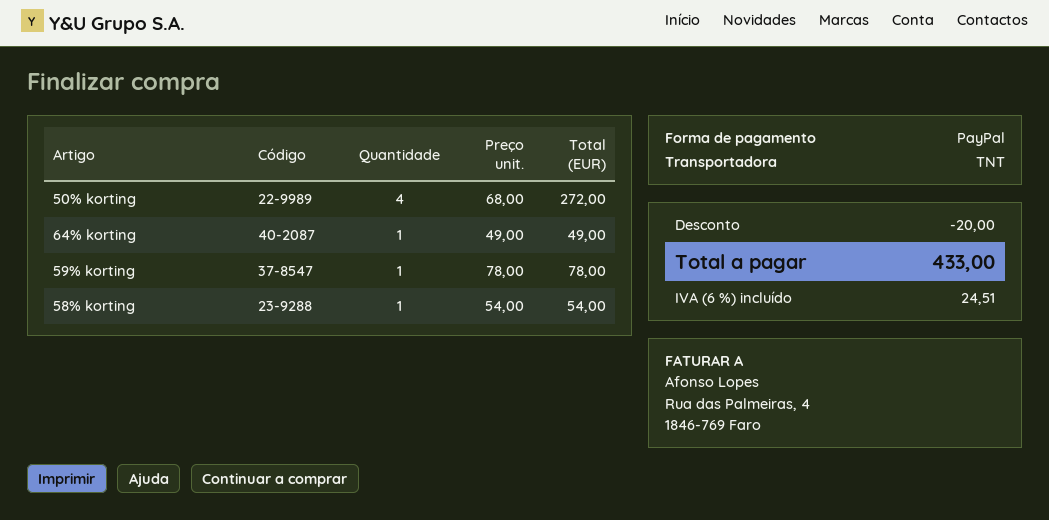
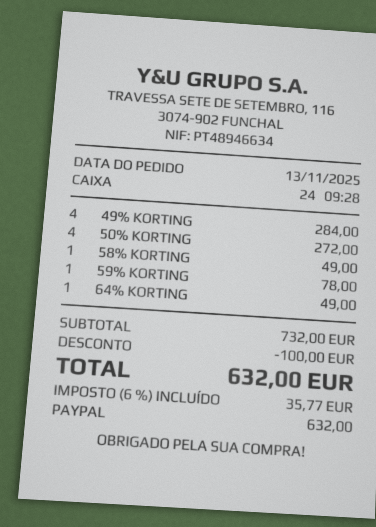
58% korting: 1 for 54.00 -> 1 for 49.00
49% KORTING: none -> 4 for 284.00
discount: 20.00 -> 100.00
tax: 6% = 24.51 -> 6% = 35.77
total: 433.00 -> 632.00

